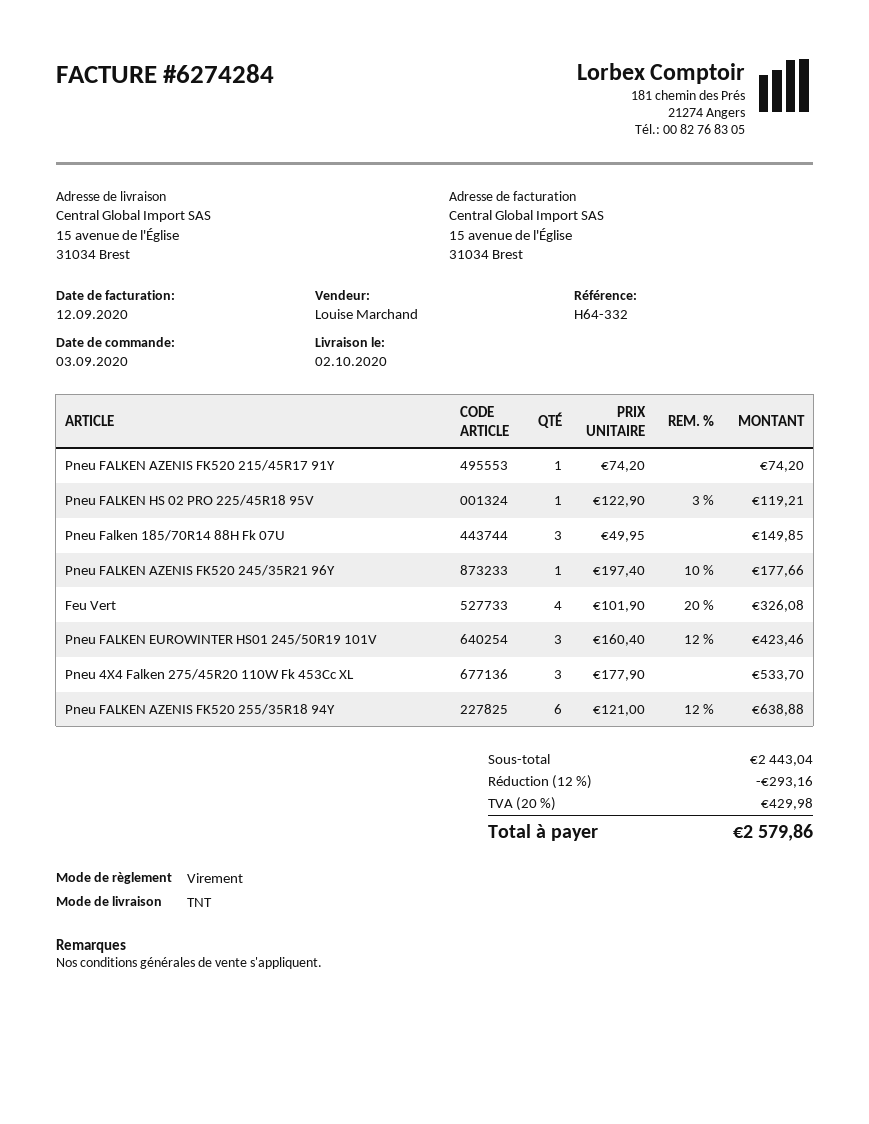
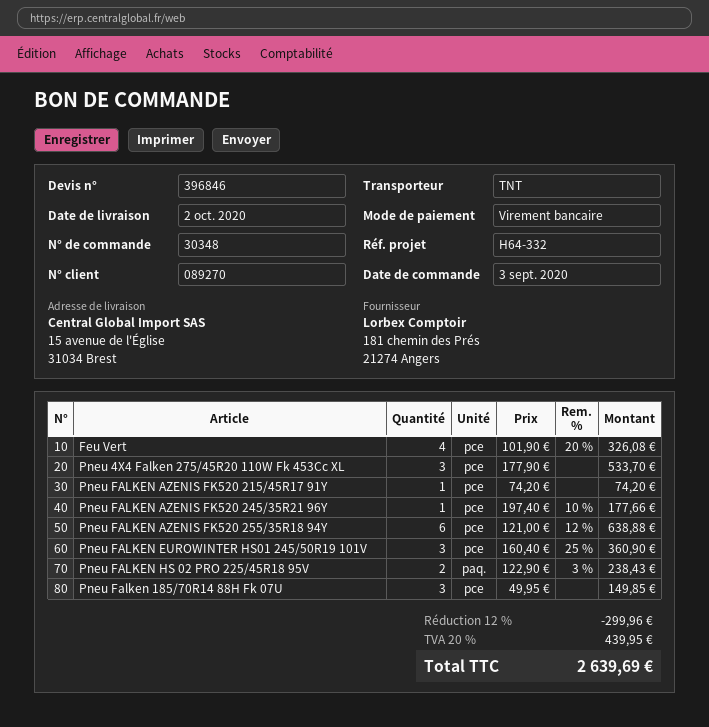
Pneu FALKEN HS 02 PRO 225/45R18 95V: 1 x 122.90 - 3% = 119.21 -> 2 x 122.90 - 3% = 238.43
Pneu FALKEN EUROWINTER HS01 245/50R19 101V: 3 x 160.40 - 12% = 423.46 -> 3 x 160.40 - 25% = 360.90
discount: 12% = 293.16 -> 12% = 299.96
tax: 20% = 429.98 -> 20% = 439.95
total: 2579.86 -> 2639.69

